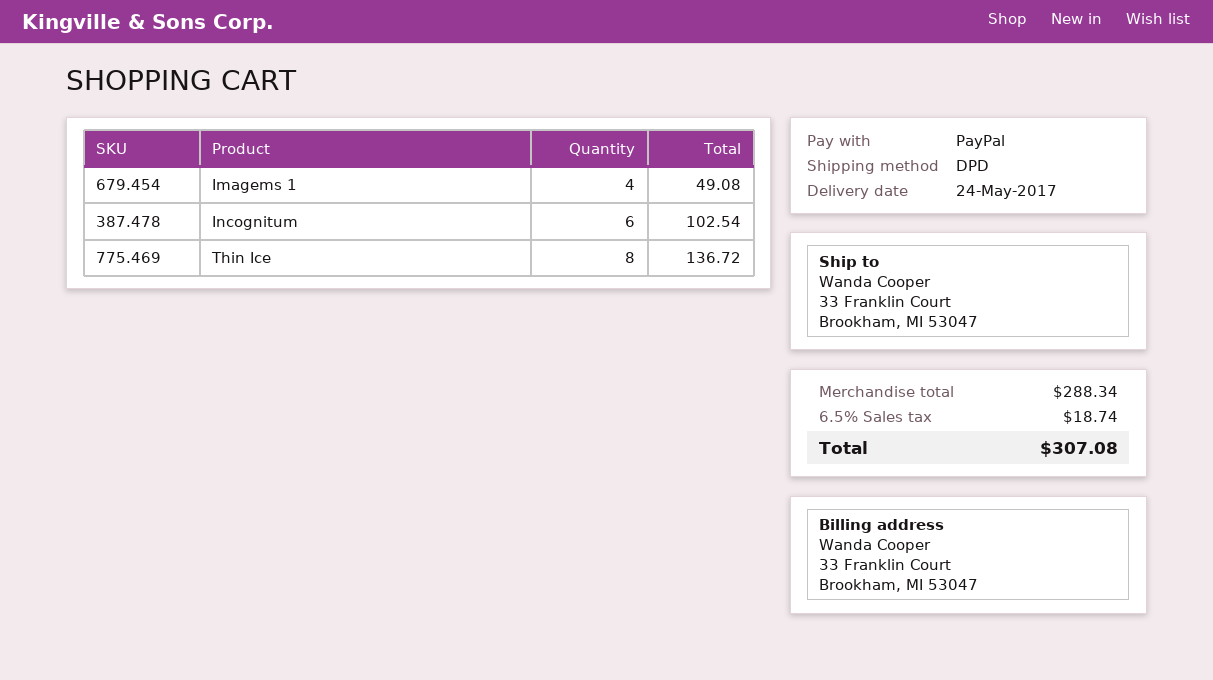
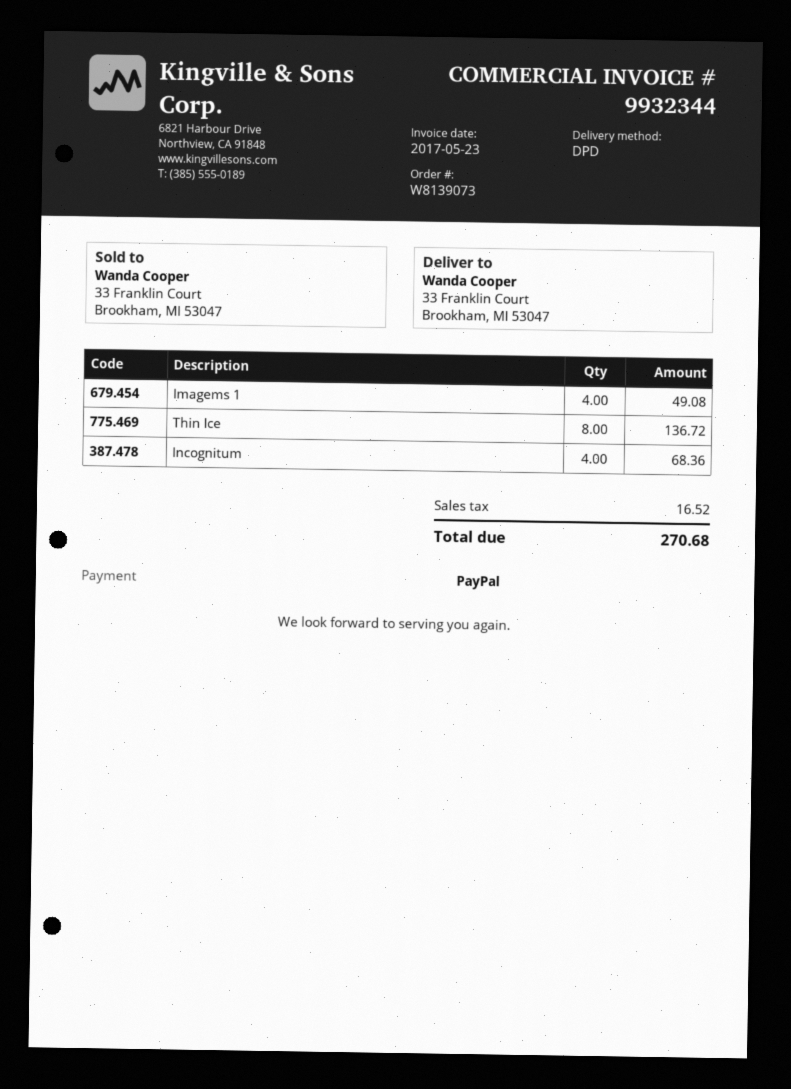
Incognitum: 6 for 102.54 -> 4 for 68.36
tax: 18.74 -> 16.52
total: 307.08 -> 270.68

